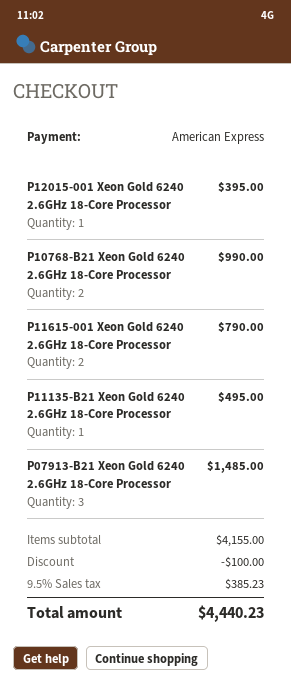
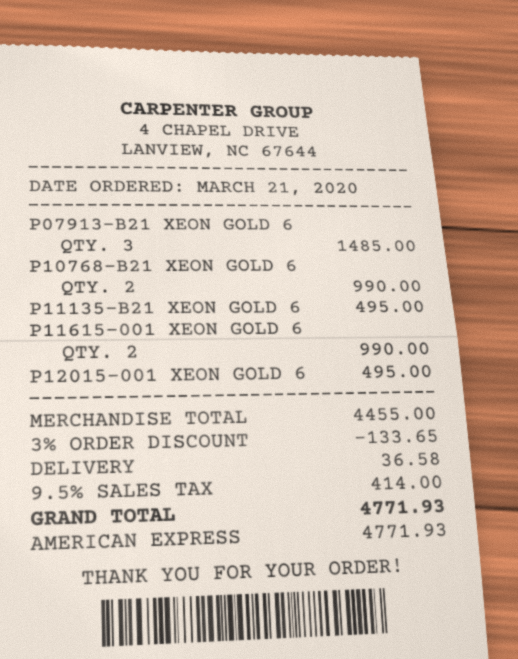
P12015-001 Xeon Gold 6240 2.6GHz 18-Core Processor: 1 for 395.00 -> 1 for 495.00
P11615-001 Xeon Gold 6240 2.6GHz 18-Core Processor: 2 for 790.00 -> 2 for 990.00
subtotal: 4155.00 -> 4455.00
discount: 100.00 -> 133.65
shipping: none -> 36.58
tax: 9.5% = 385.23 -> 9.5% = 414.00
total: 4440.23 -> 4771.93

